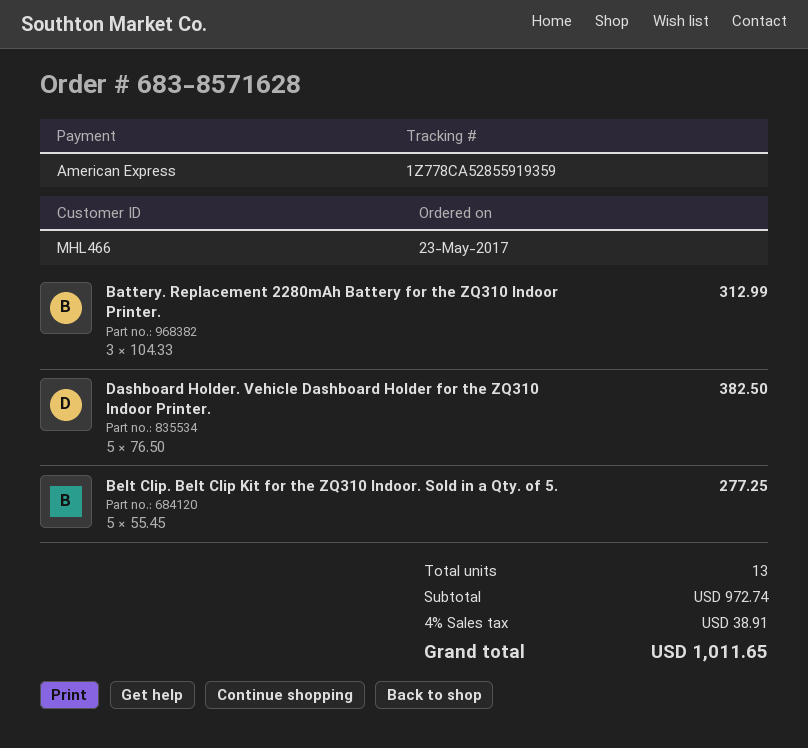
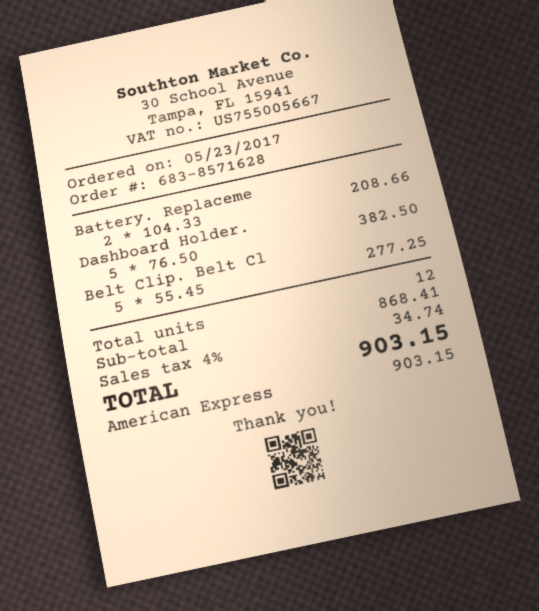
Battery. Replacement 2280mAh Battery for the ZQ310 Indoor Printer.: 3 x 104.33 = 312.99 -> 2 x 104.33 = 208.66
total quantity: 13 -> 12
subtotal: 972.74 -> 868.41
tax: 4% = 38.91 -> 4% = 34.74
total: 1011.65 -> 903.15

